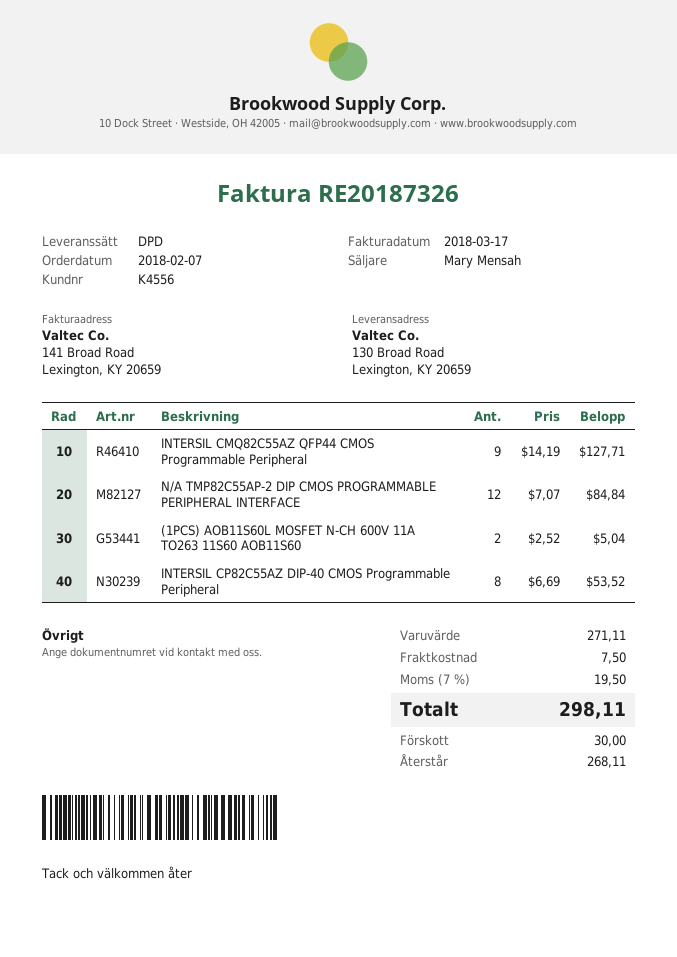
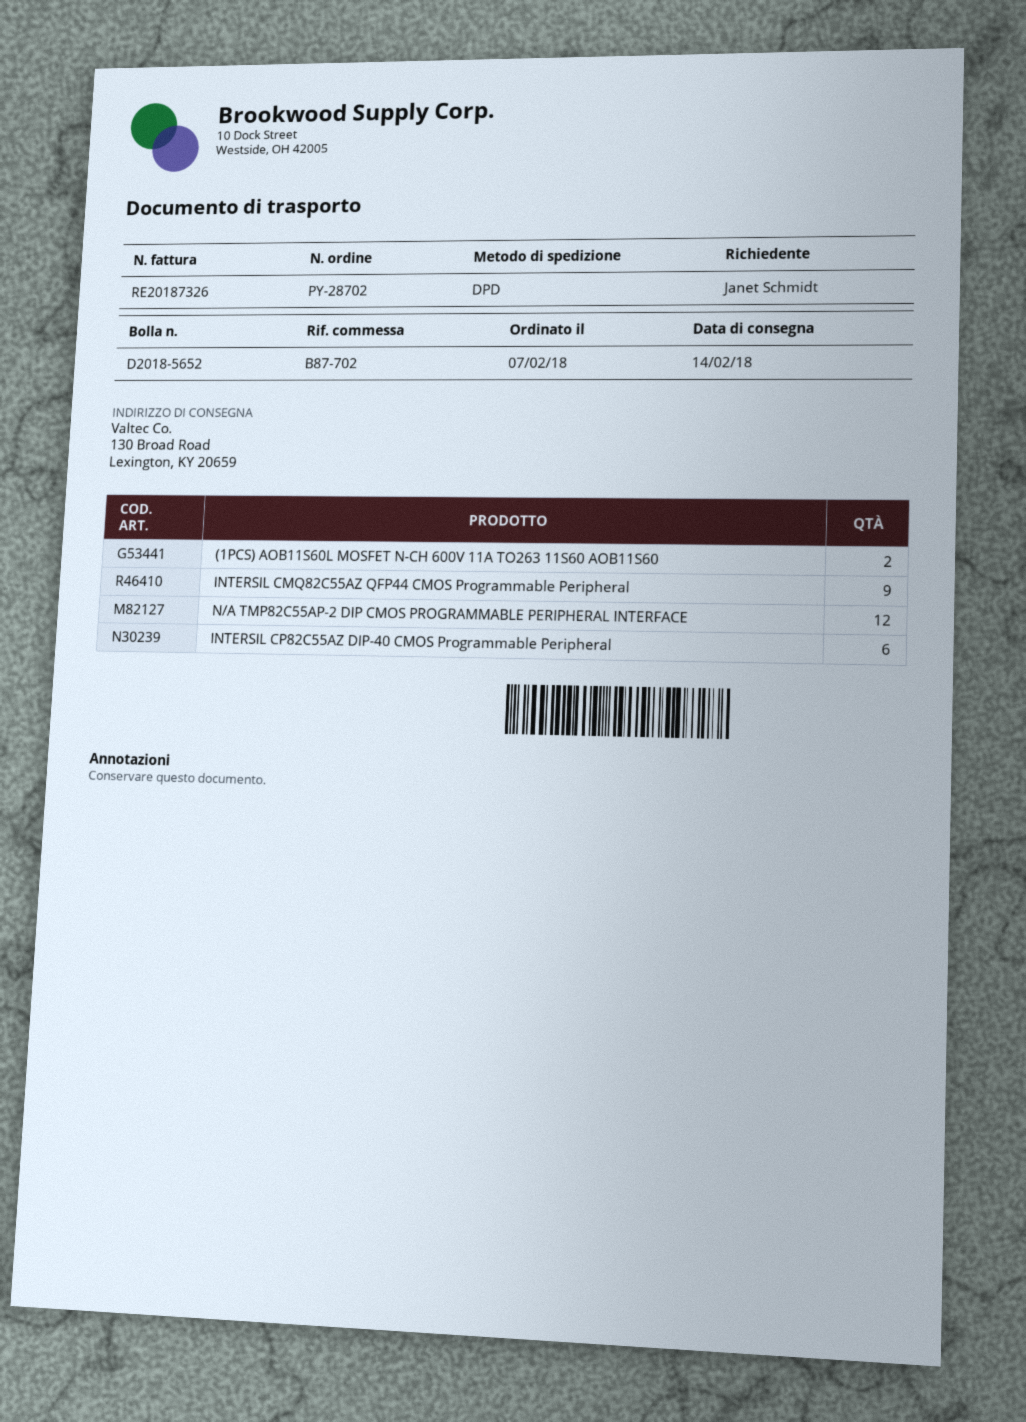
INTERSIL CP82C55AZ DIP-40 CMOS Programmable Peripheral: 8 -> 6

